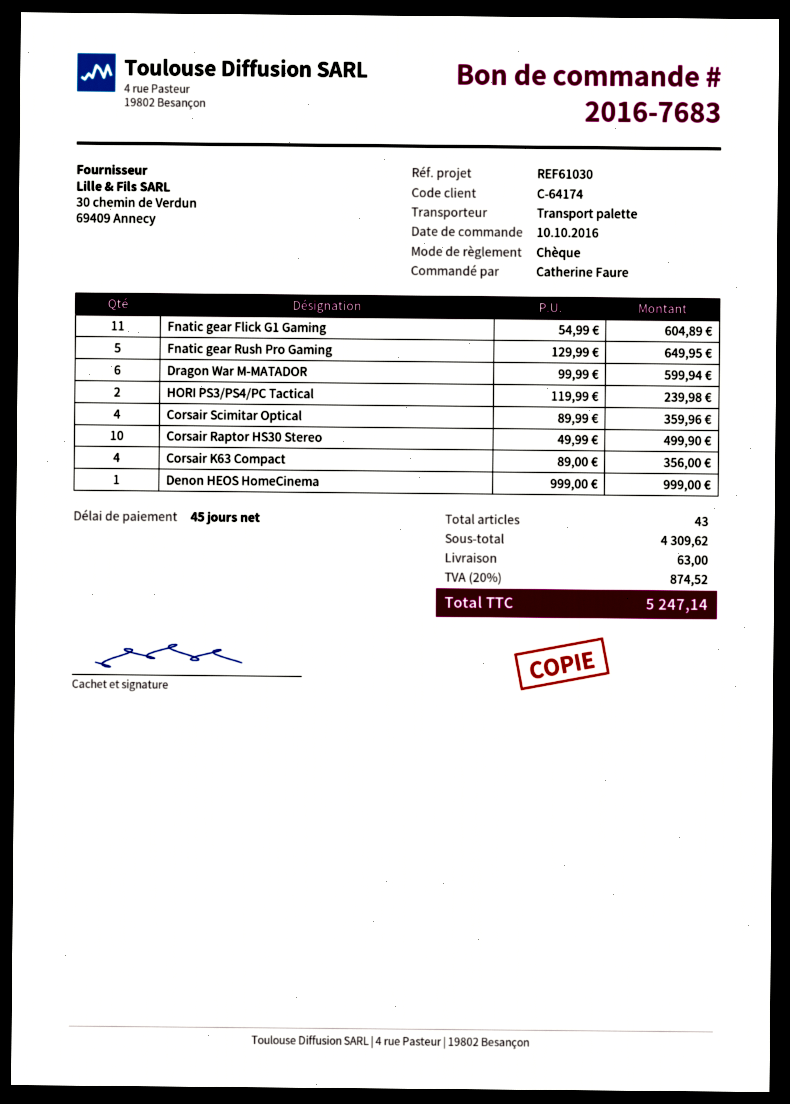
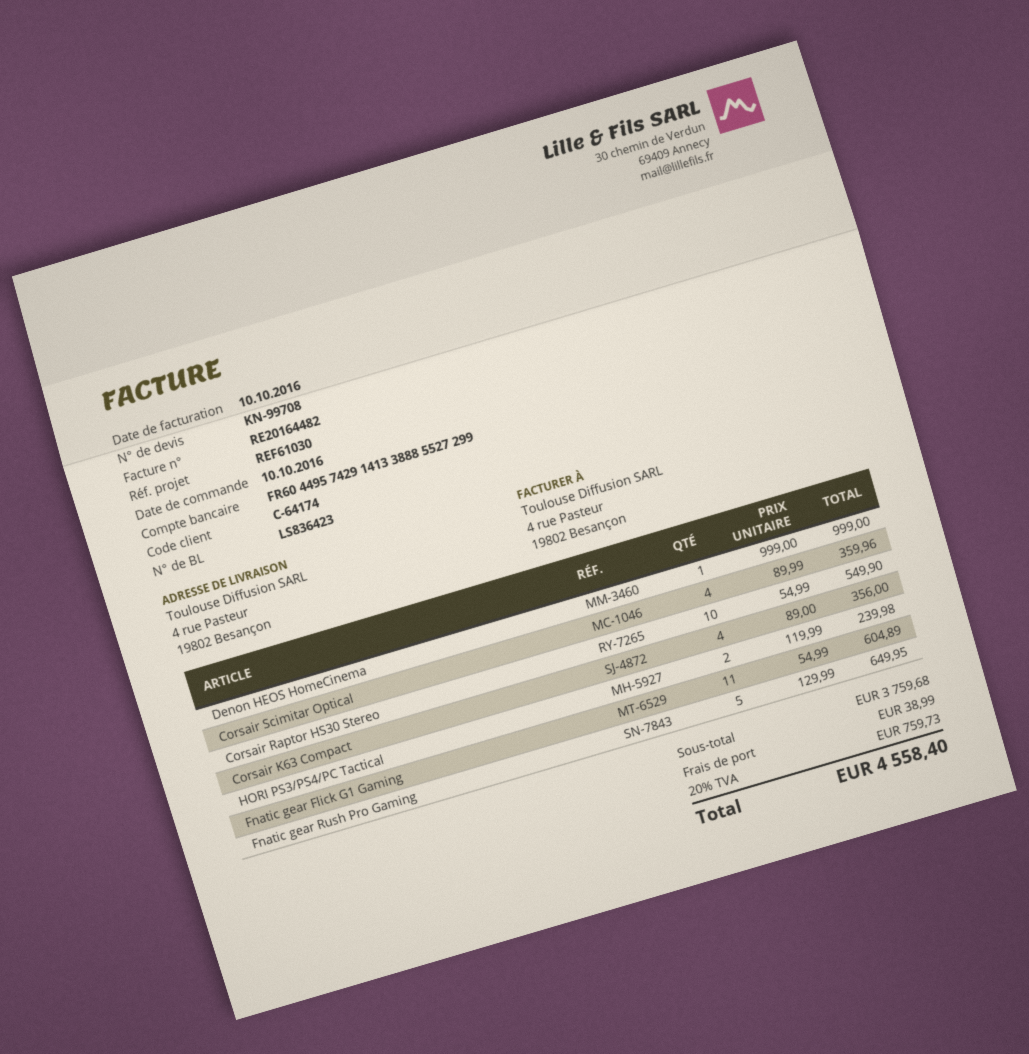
Dragon War M-MATADOR: 6 x 99.99 = 599.94 -> none
Corsair Raptor HS30 Stereo: 10 x 49.99 = 499.90 -> 10 x 54.99 = 549.90
subtotal: 4309.62 -> 3759.68
shipping: 63.00 -> 38.99
tax: 20% = 874.52 -> 20% = 759.73
total: 5247.14 -> 4558.40

